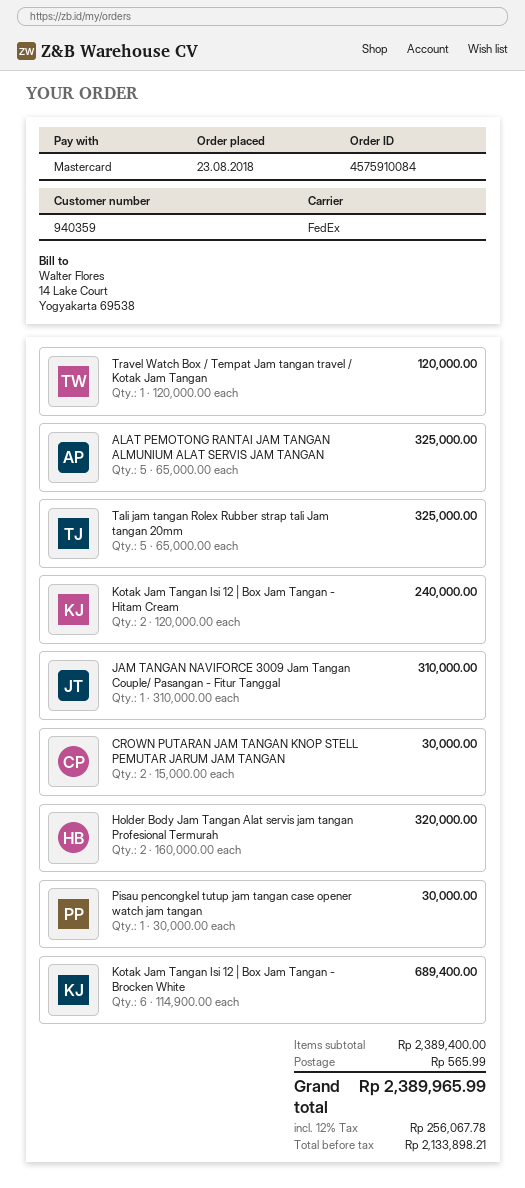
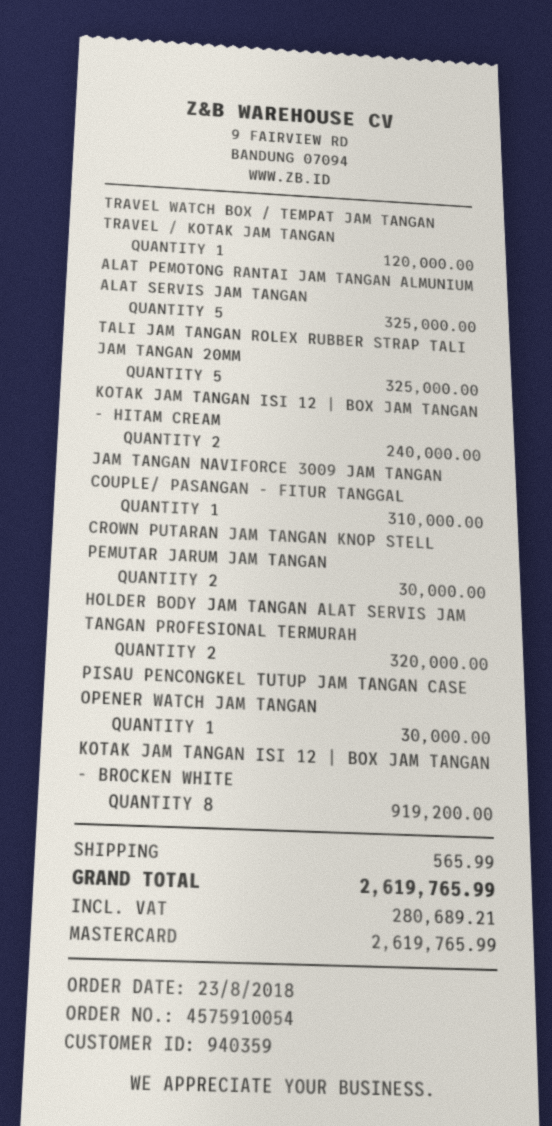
order number: 4575910084 -> 4575910054
Kotak Jam Tangan Isi 12 | Box Jam Tangan - Brocken White: 6 for 689400.00 -> 8 for 919200.00
tax: 256067.78 -> 280689.21
total: 2389965.99 -> 2619765.99

